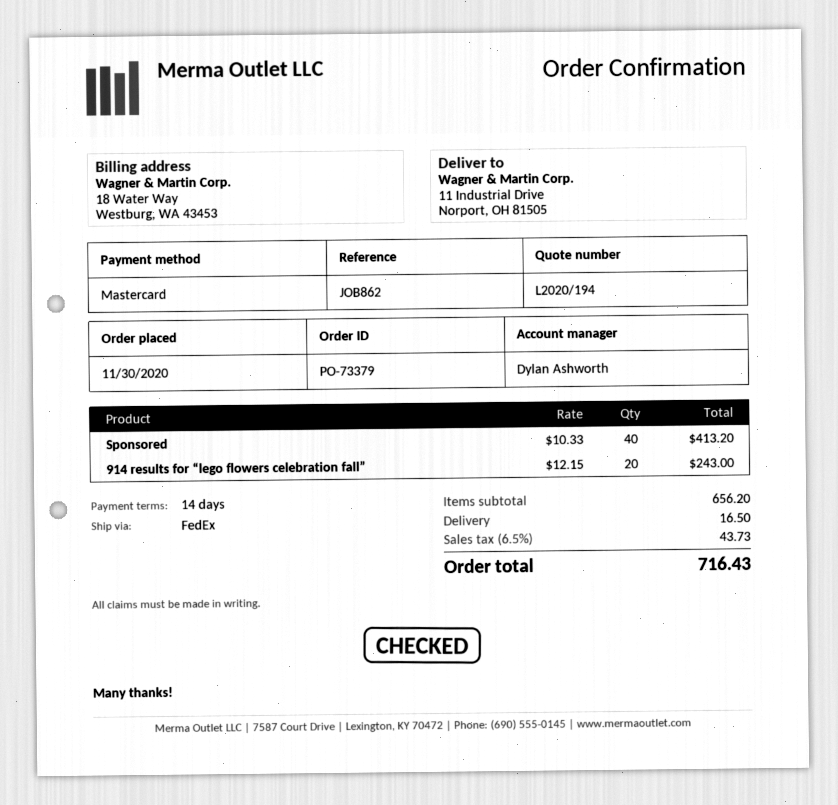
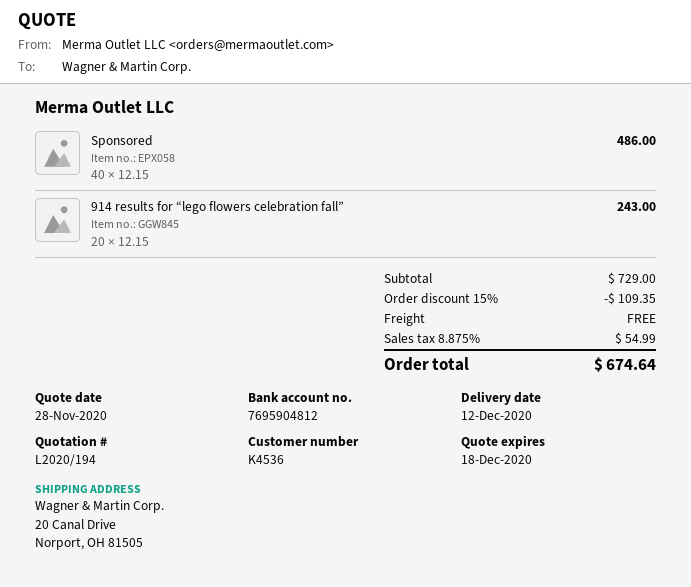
ship to: 11 Industrial Drive, Norport, OH 81505 -> 20 Canal Drive, Norport, OH 81505
Sponsored: 40 x 10.33 = 413.20 -> 40 x 12.15 = 486.00
subtotal: 656.20 -> 729.00
discount: none -> 15% = 109.35
shipping: 16.50 -> 0.00
tax: 6.5% = 43.73 -> 8.875% = 54.99
total: 716.43 -> 674.64

